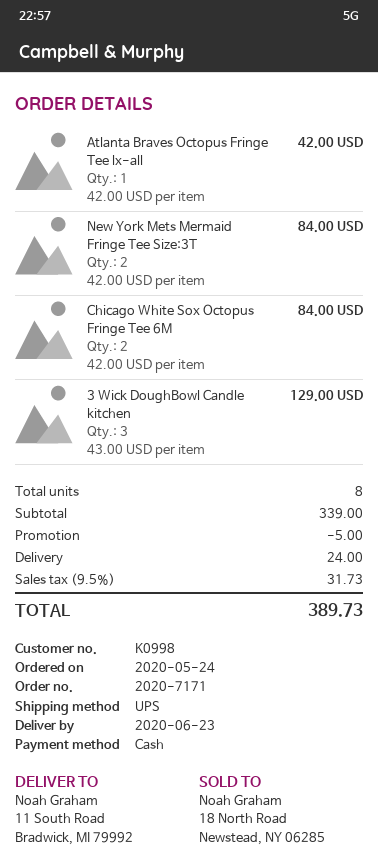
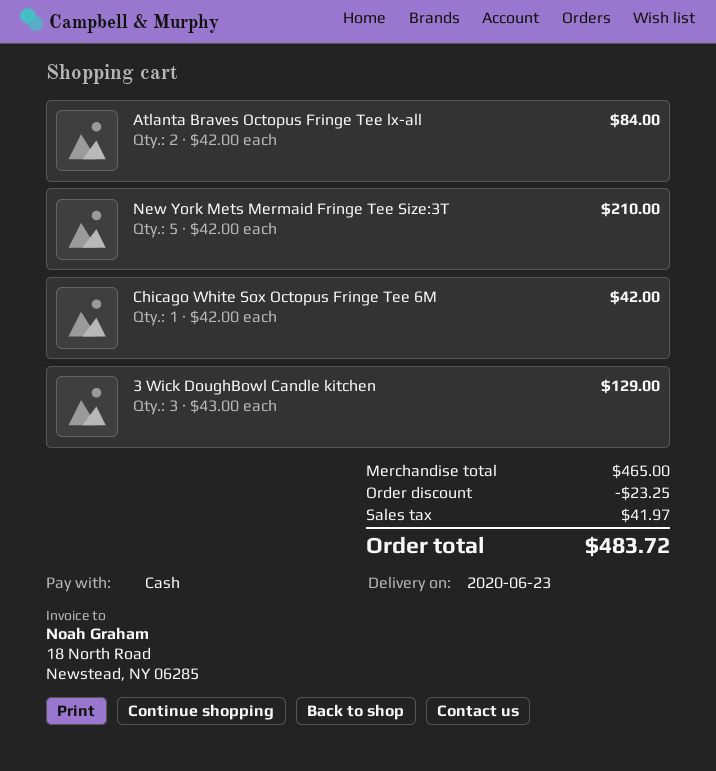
Atlanta Braves Octopus Fringe Tee lx-all: 1 x 42.00 = 42.00 -> 2 x 42.00 = 84.00
New York Mets Mermaid Fringe Tee Size:3T: 2 x 42.00 = 84.00 -> 5 x 42.00 = 210.00
Chicago White Sox Octopus Fringe Tee 6M: 2 x 42.00 = 84.00 -> 1 x 42.00 = 42.00
subtotal: 339.00 -> 465.00
discount: 5.00 -> 23.25
shipping: 24.00 -> none
tax: 31.73 -> 41.97
total: 389.73 -> 483.72

